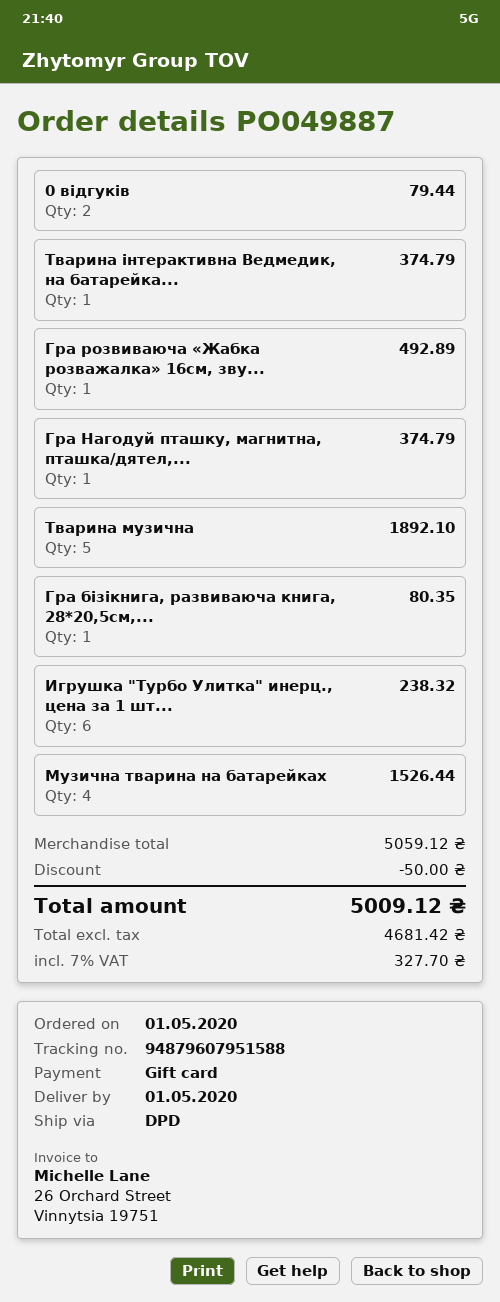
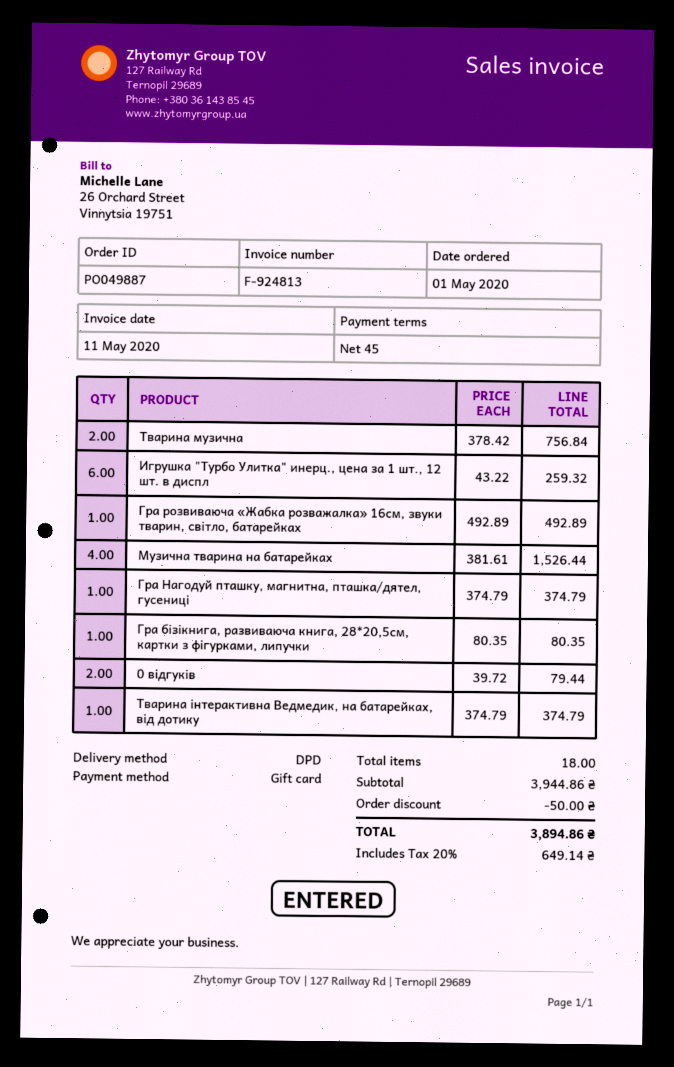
Тварина музична: 5 for 1892.10 -> 2 for 756.84
Игрушка "Турбо Улитка" инерц., цена за 1 шт...: 6 for 238.32 -> 6 for 259.32
subtotal: 5059.12 -> 3944.86
tax: 7% = 327.70 -> 20% = 649.14
total: 5009.12 -> 3894.86

